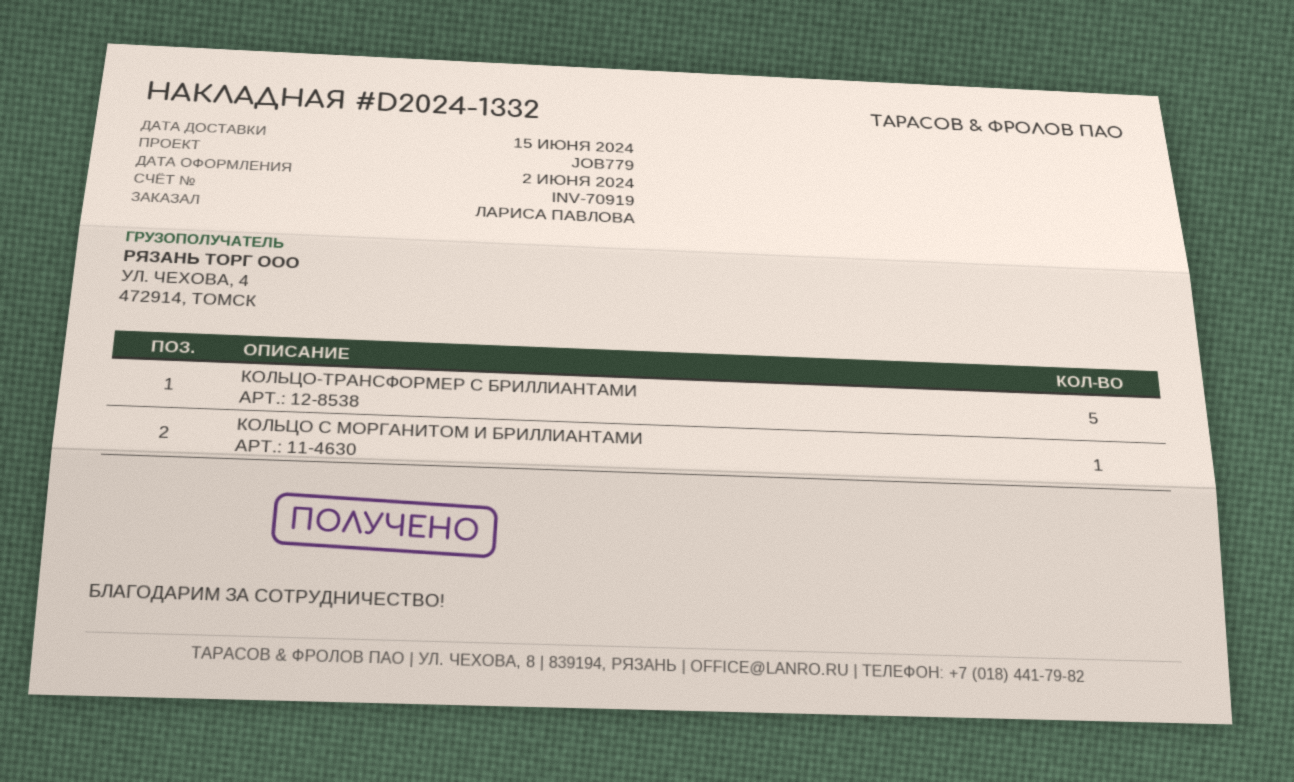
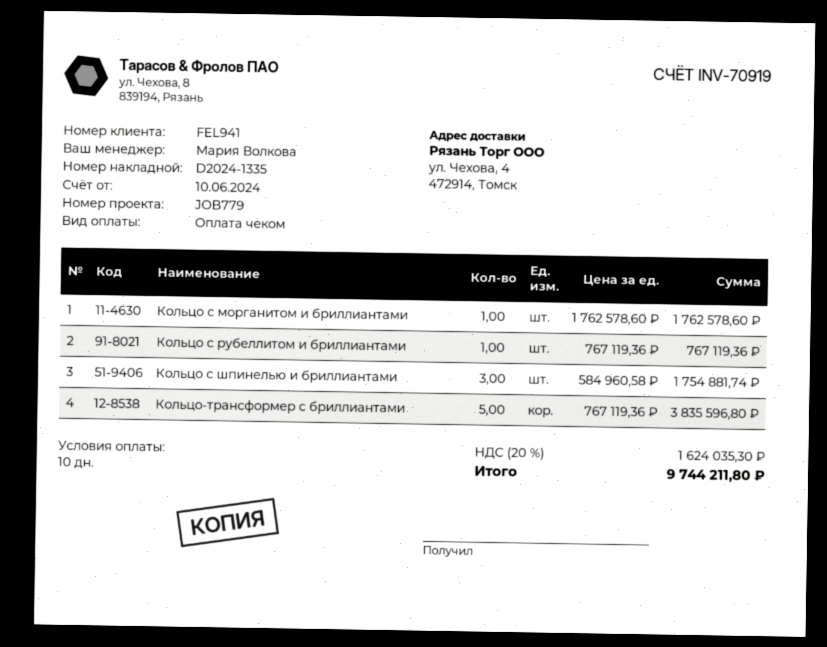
delivery note number: D2024-1332 -> D2024-1335
Кольцо с рубеллитом и бриллиантами: none -> 1
Кольцо с шпинелью и бриллиантами: none -> 3

